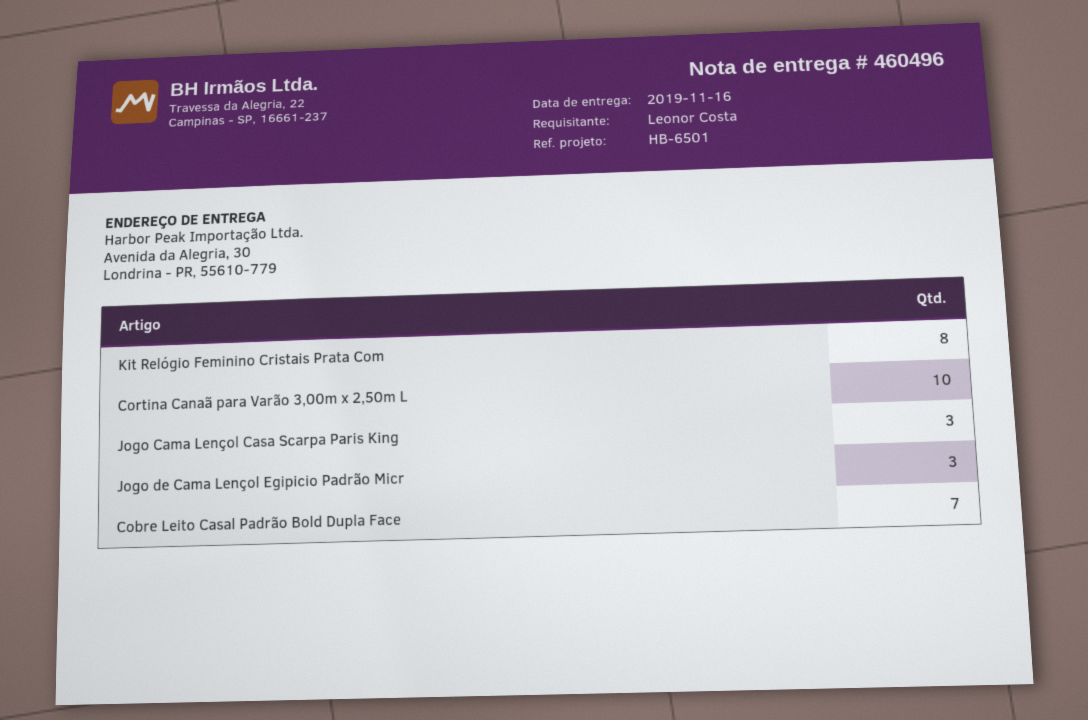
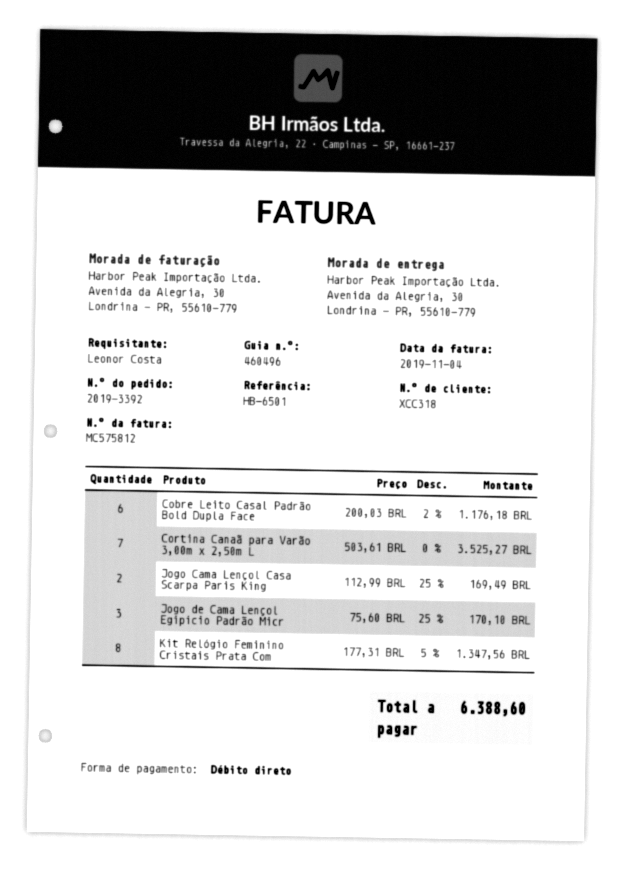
Cortina Canaã para Varão 3,00m x 2,50m L: 10 -> 7
Jogo Cama Lençol Casa Scarpa Paris King: 3 -> 2
Cobre Leito Casal Padrão Bold Dupla Face: 7 -> 6

